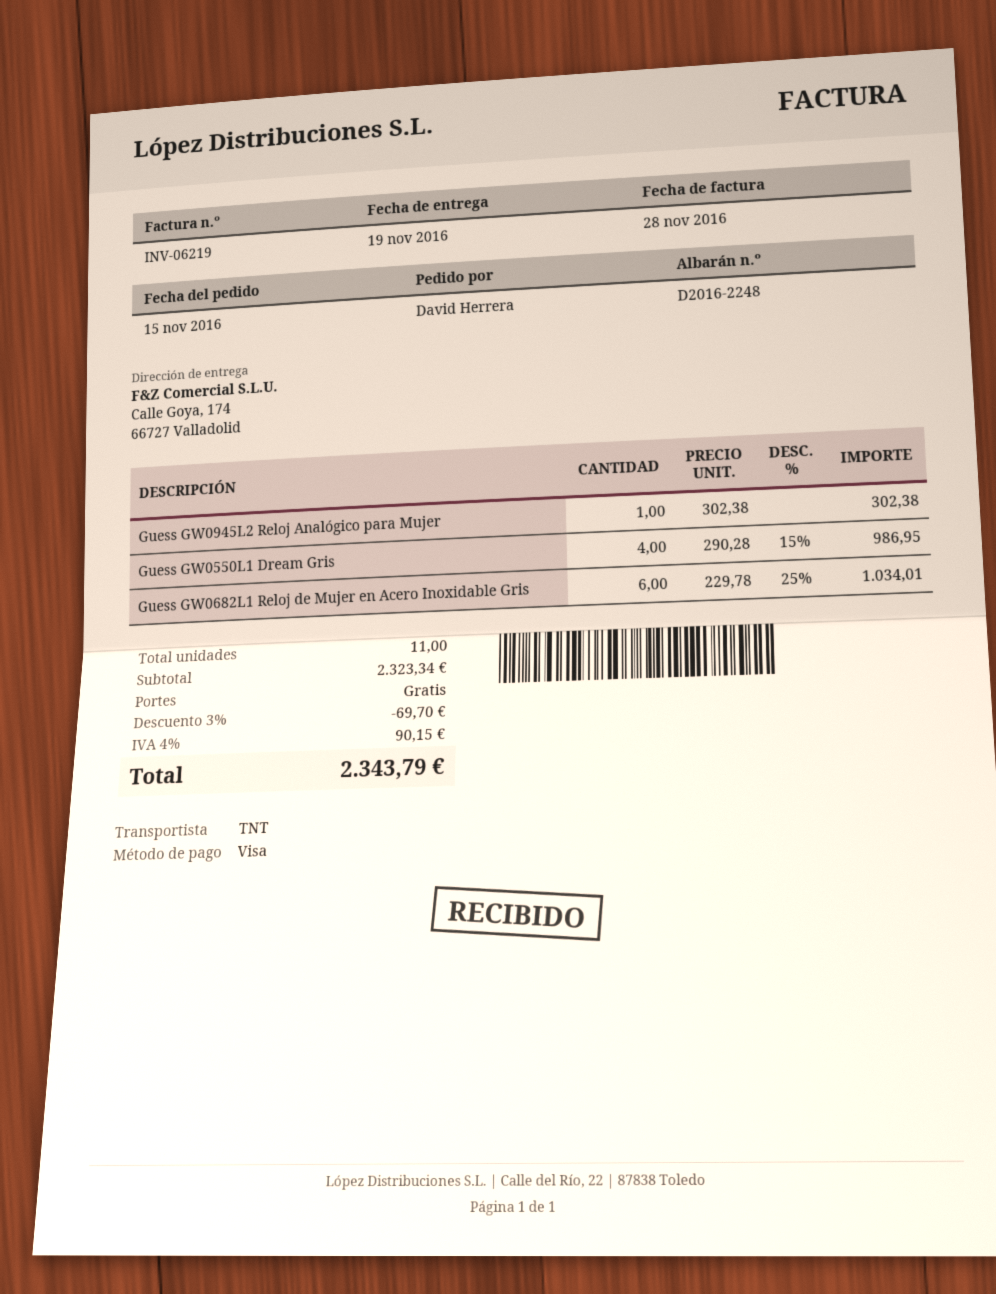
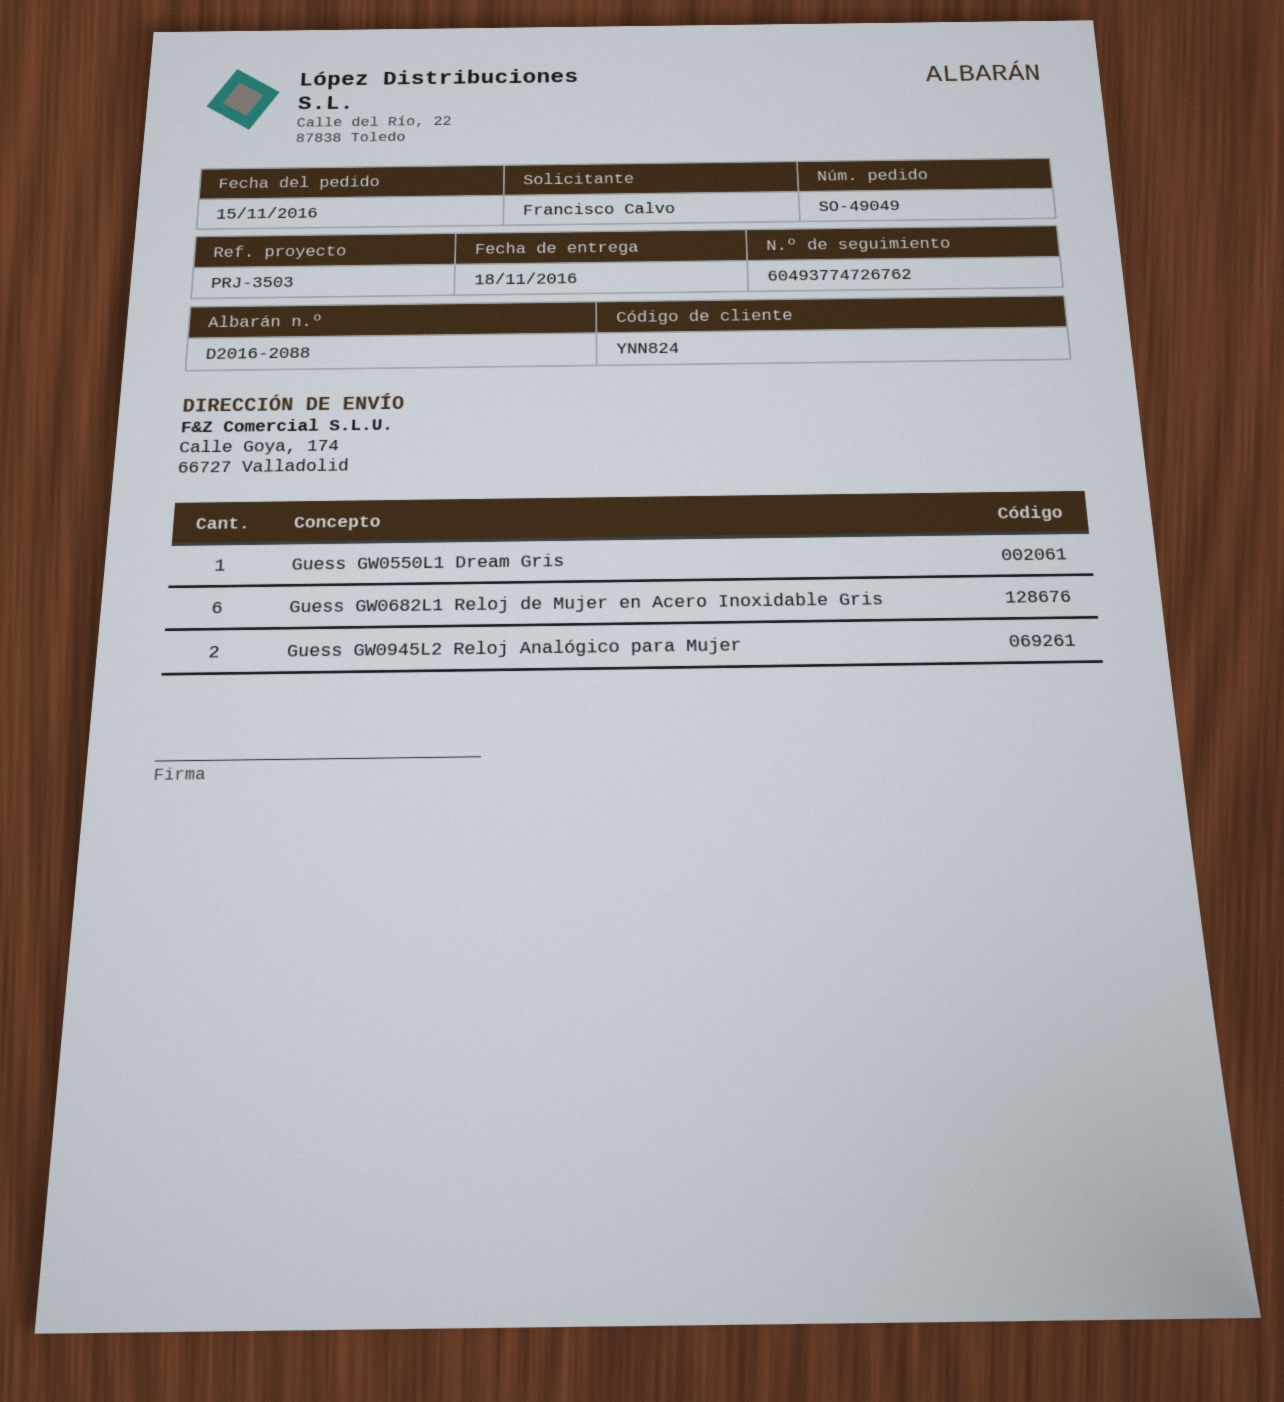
delivery note number: D2016-2248 -> D2016-2088
delivery date: 2016-11-19 -> 2016-11-18
ordered by: David Herrera -> Francisco Calvo
Guess GW0945L2 Reloj Analógico para Mujer: 1 -> 2
Guess GW0550L1 Dream Gris: 4 -> 1

